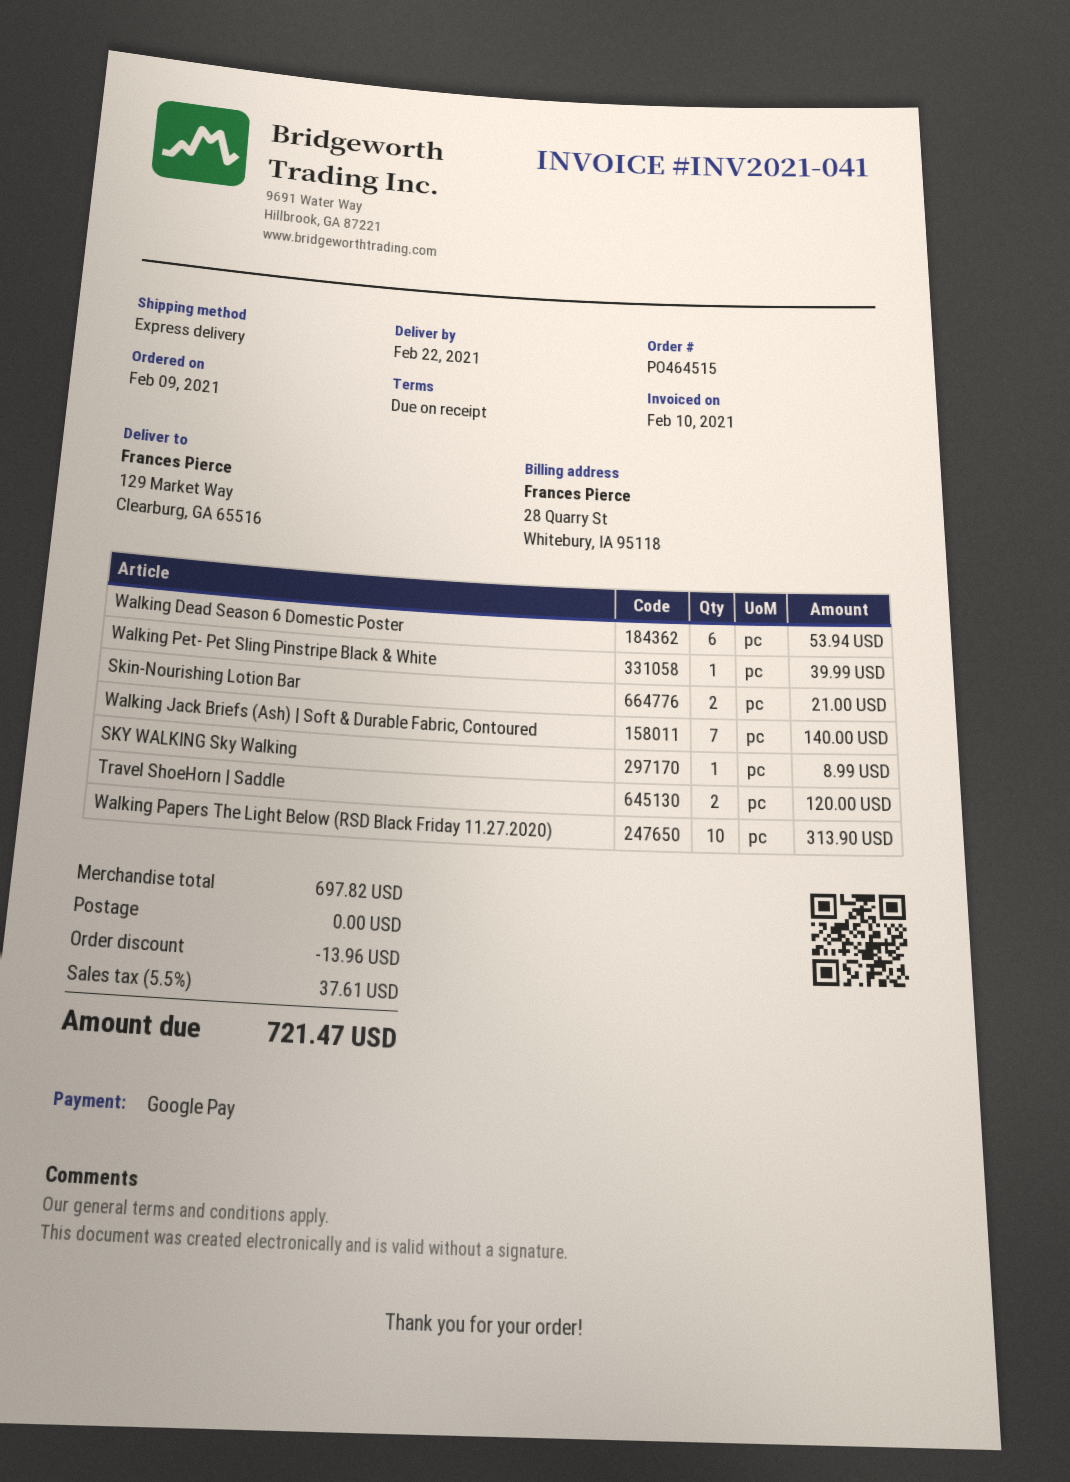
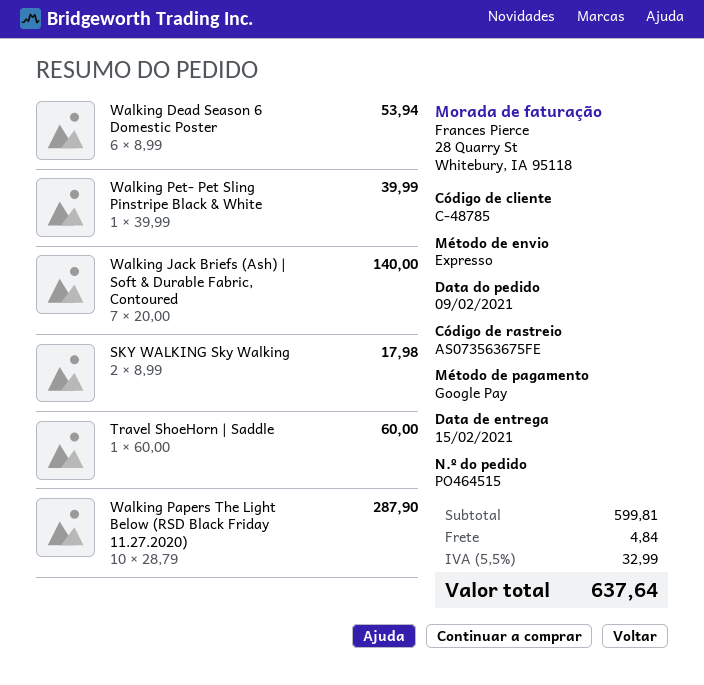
delivery date: 2021-02-22 -> 2021-02-15
Skin-Nourishing Lotion Bar: 2 for 21.00 -> none
SKY WALKING Sky Walking: 1 for 8.99 -> 2 for 17.98
Travel ShoeHorn | Saddle: 2 for 120.00 -> 1 for 60.00
Walking Papers The Light Below (RSD Black Friday 11.27.2020): 10 for 313.90 -> 10 for 287.90
subtotal: 697.82 -> 599.81
discount: 13.96 -> none
shipping: 0.00 -> 4.84
tax: 5.5% = 37.61 -> 5.5% = 32.99
total: 721.47 -> 637.64

